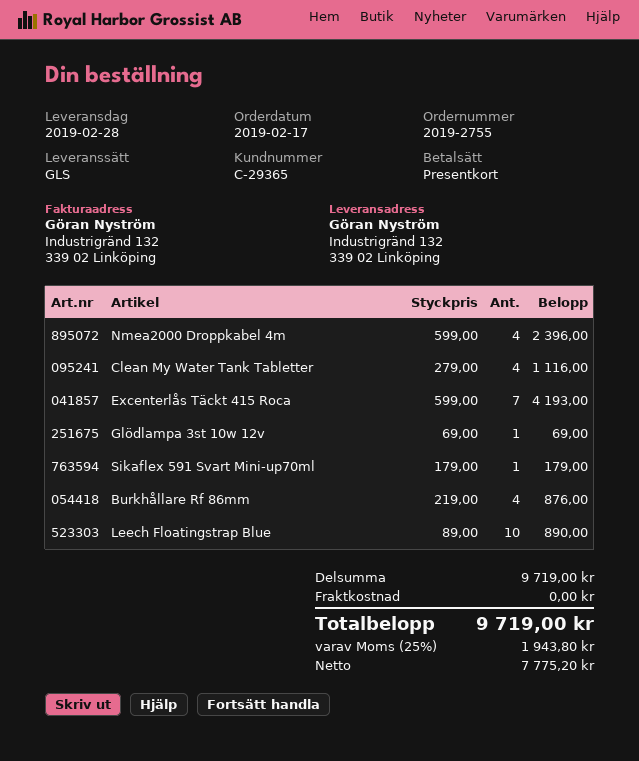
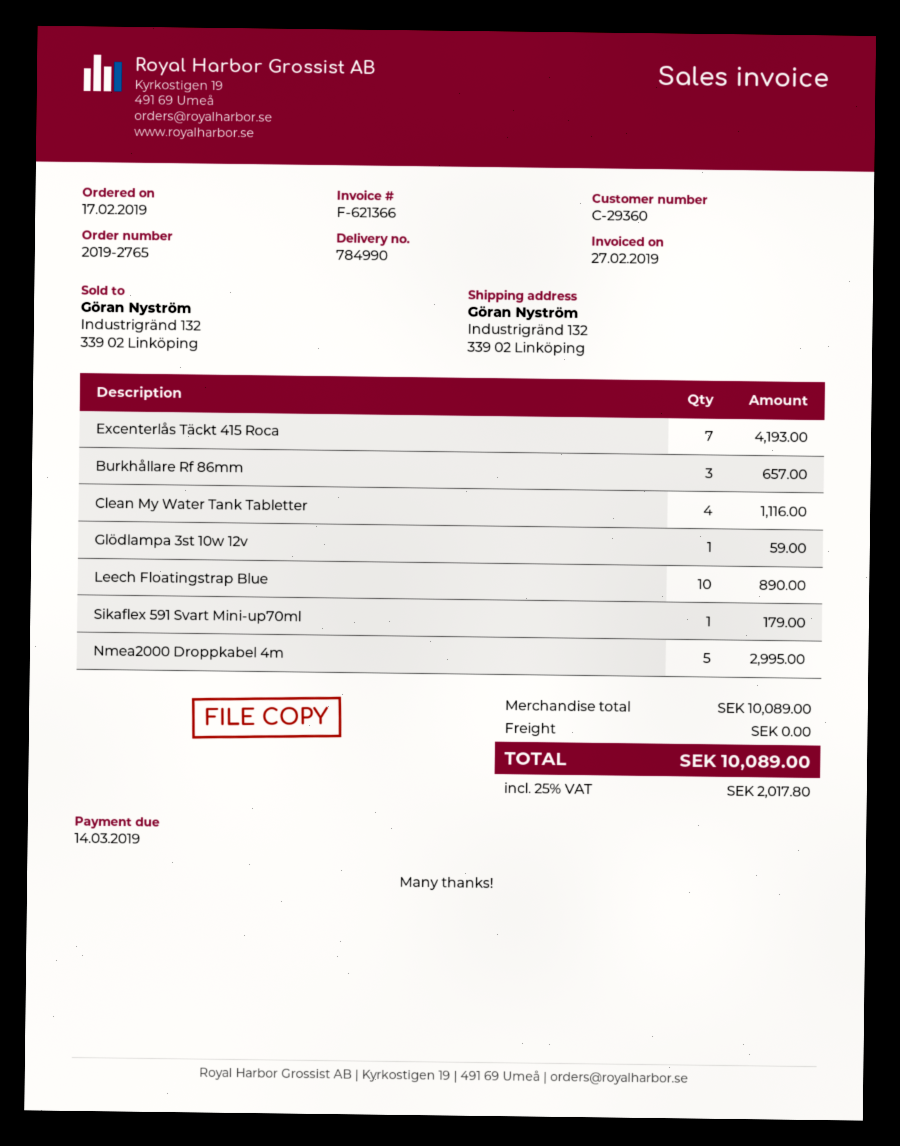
order number: 2019-2755 -> 2019-2765
customer number: C-29365 -> C-29360
Nmea2000 Droppkabel 4m: 4 for 2396.00 -> 5 for 2995.00
Glödlampa 3st 10w 12v: 1 for 69.00 -> 1 for 59.00
Burkhållare Rf 86mm: 4 for 876.00 -> 3 for 657.00
subtotal: 9719.00 -> 10089.00
tax: 25% = 1943.80 -> 25% = 2017.80
total: 9719.00 -> 10089.00

